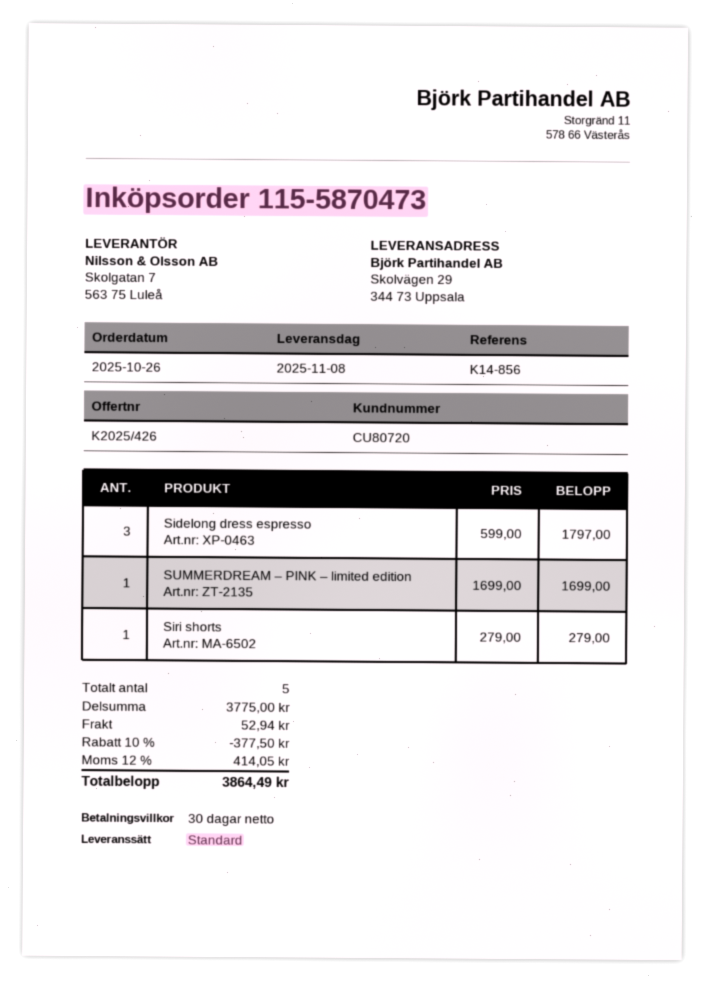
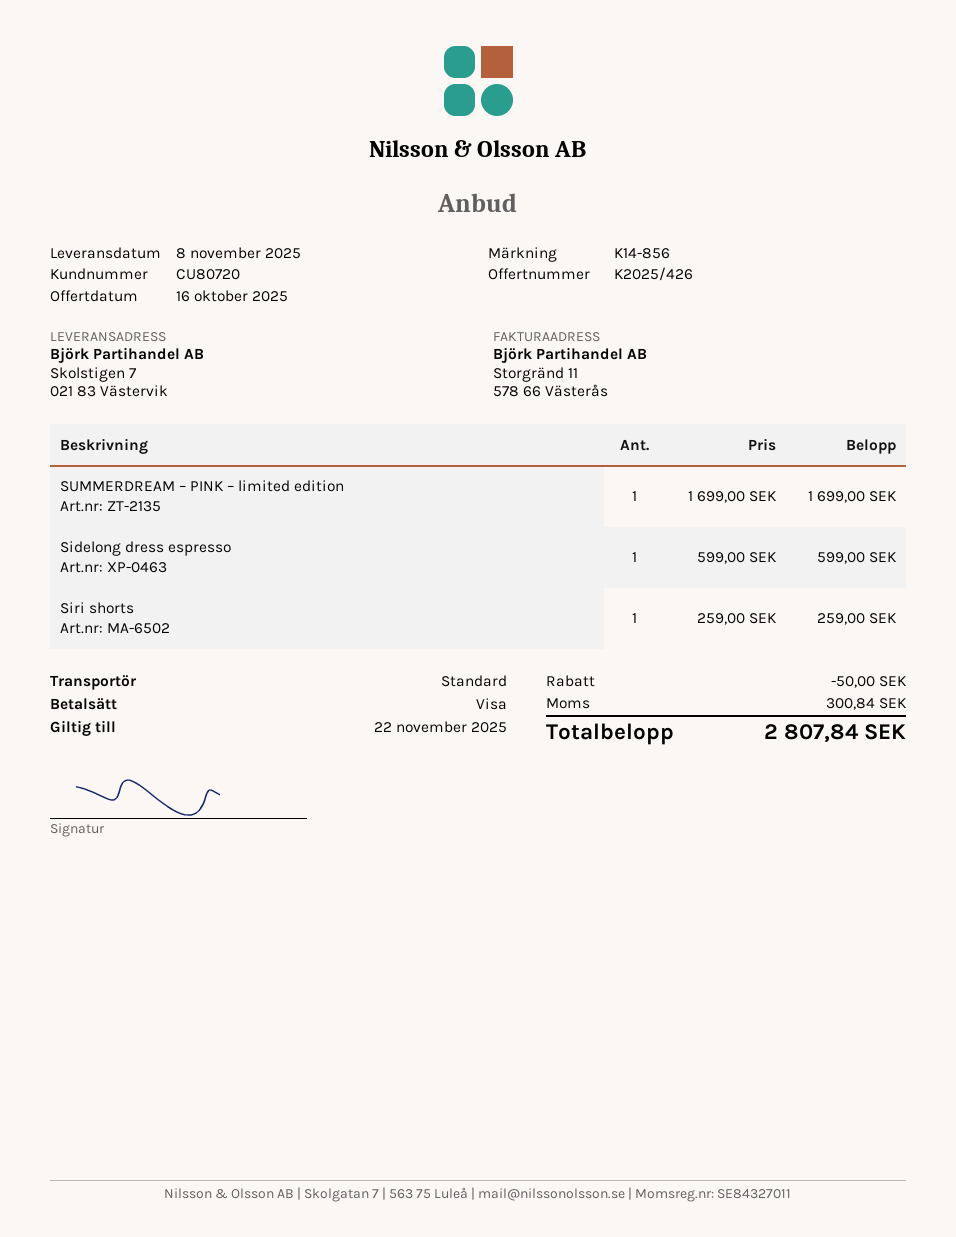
ship to: Skolvägen 29, 344 73 Uppsala -> Skolstigen 7, 021 83 Västervik
Sidelong dress espresso: 3 x 599.00 = 1797.00 -> 1 x 599.00 = 599.00
Siri shorts: 1 x 279.00 = 279.00 -> 1 x 259.00 = 259.00
discount: 377.50 -> 50.00
shipping: 52.94 -> none
tax: 414.05 -> 300.84
total: 3864.49 -> 2807.84

